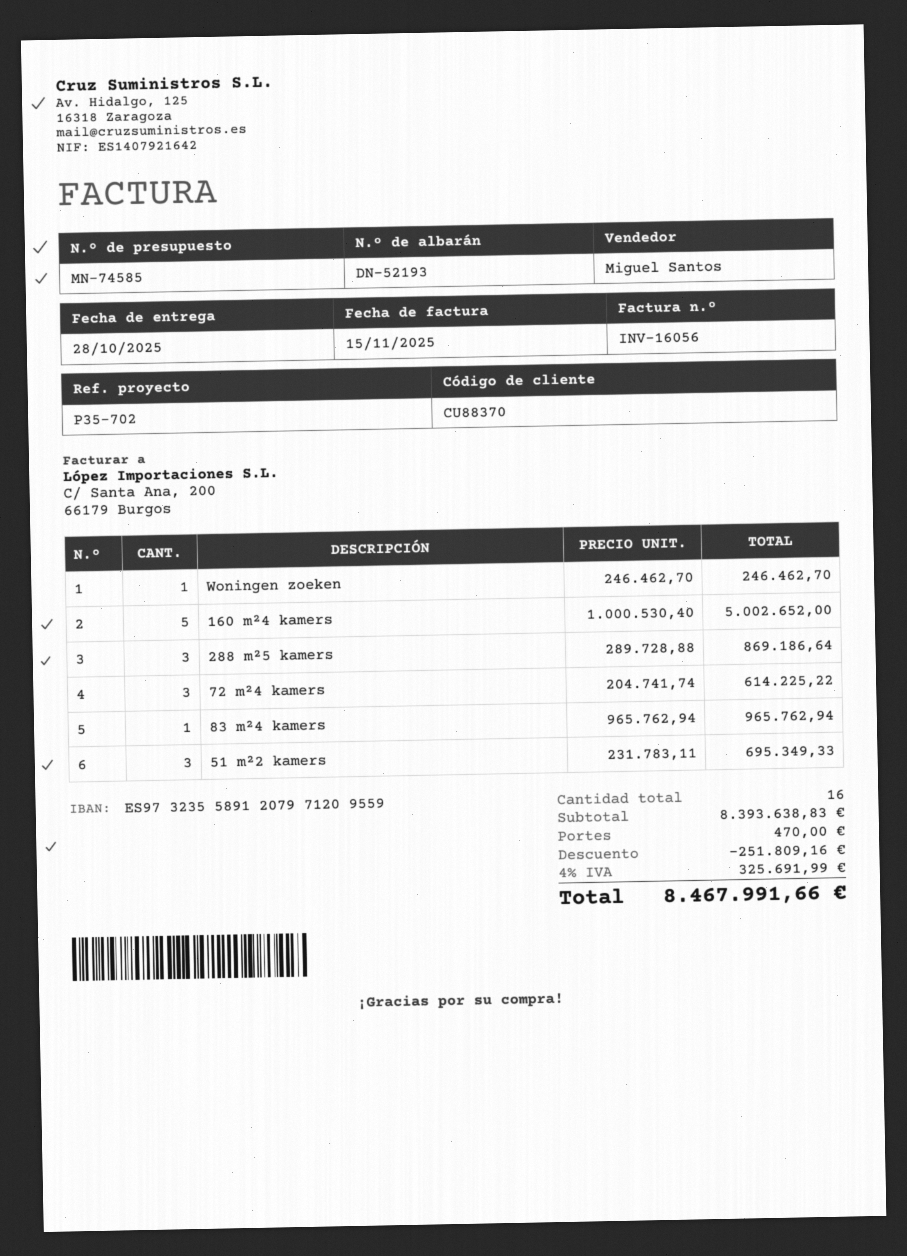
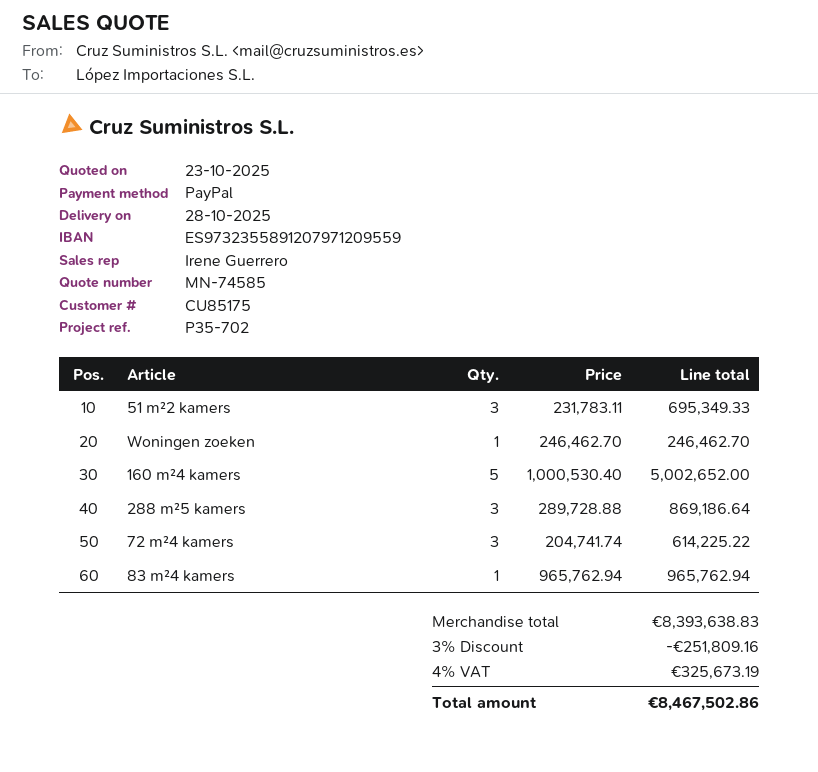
customer number: CU88370 -> CU85175
sales rep: Miguel Santos -> Irene Guerrero
shipping: 470.00 -> none
tax: 4% = 325691.99 -> 4% = 325673.19
total: 8467991.66 -> 8467502.86

